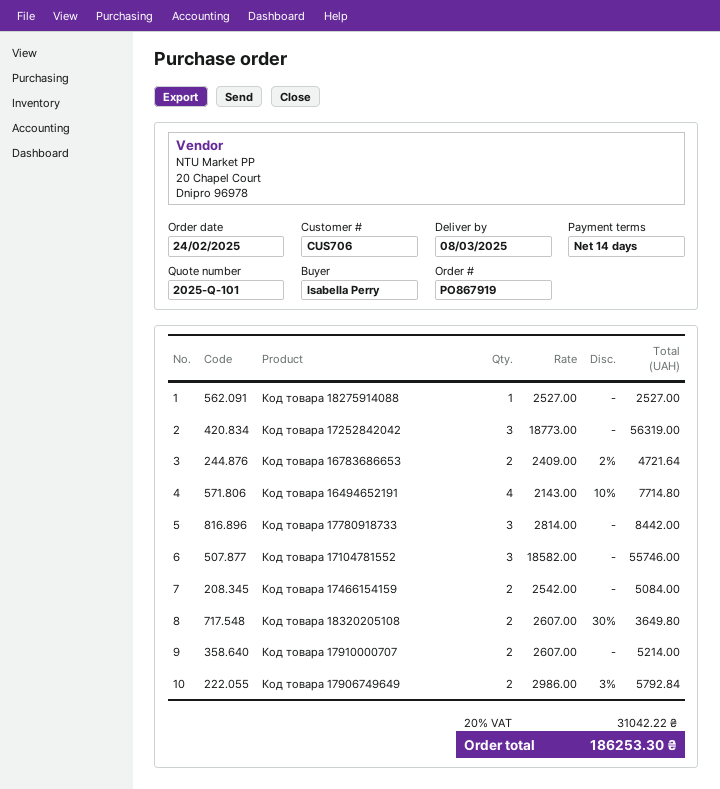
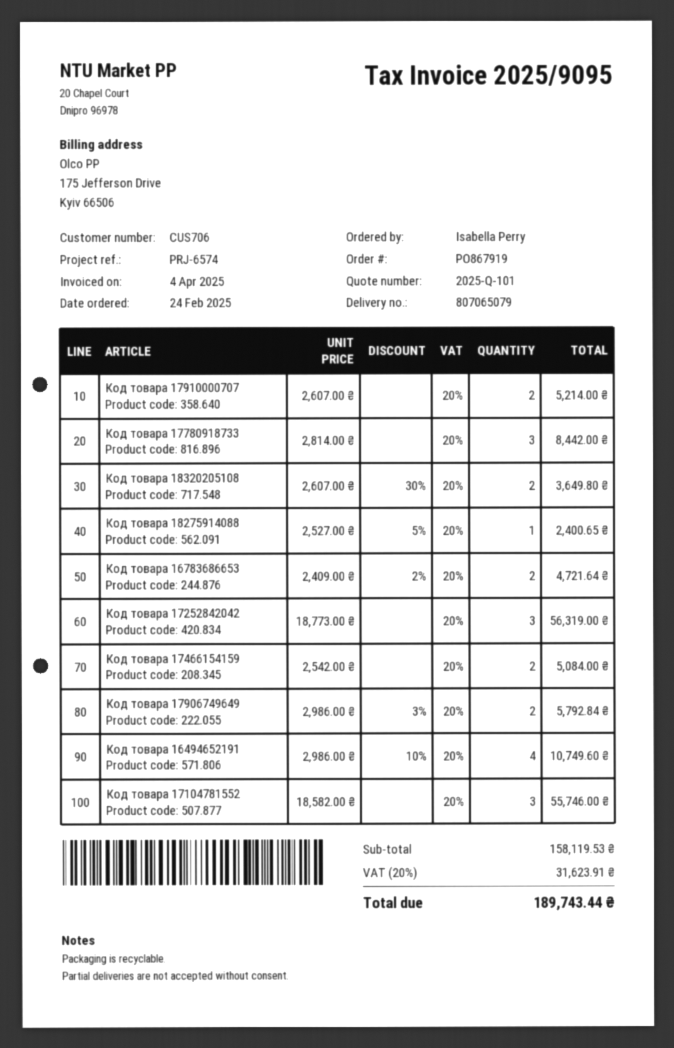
Код товара 18275914088: 1 x 2527.00 = 2527.00 -> 1 x 2527.00 - 5% = 2400.65
Код товара 16494652191: 4 x 2143.00 - 10% = 7714.80 -> 4 x 2986.00 - 10% = 10749.60
tax: 20% = 31042.22 -> 20% = 31623.91
total: 186253.30 -> 189743.44

